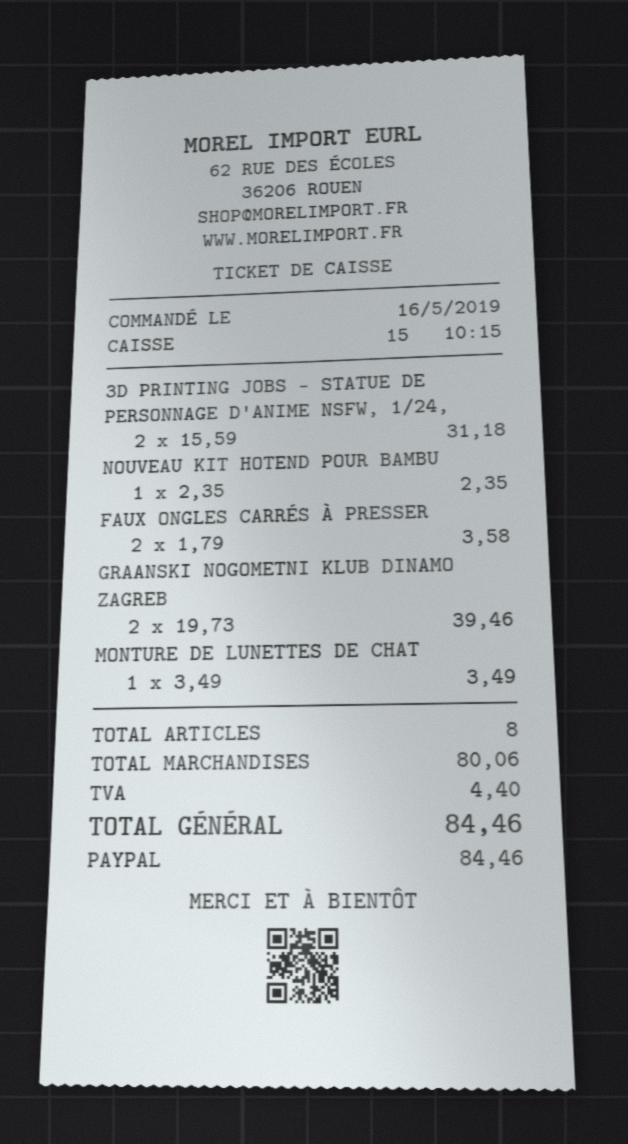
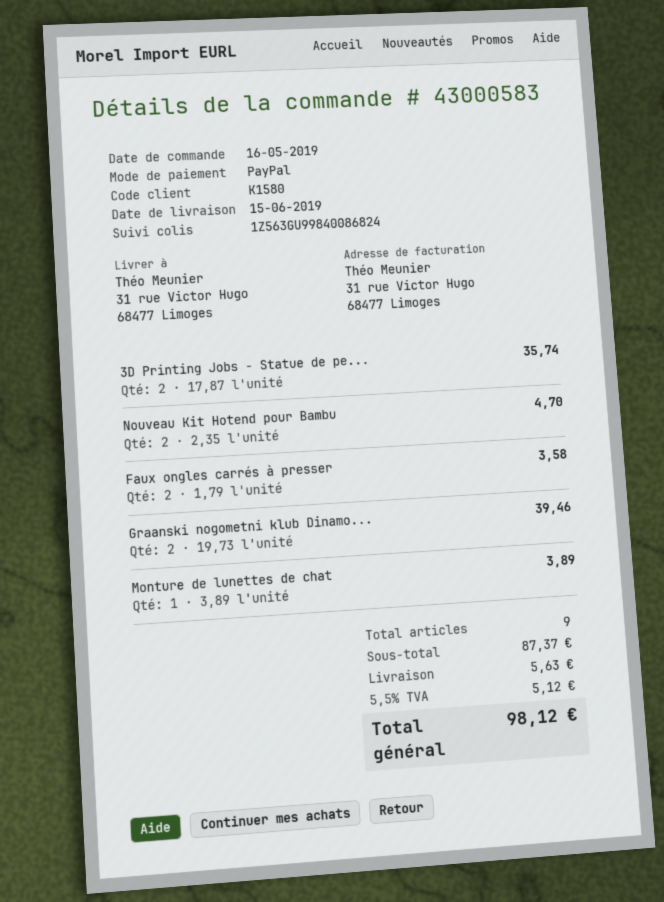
3D PRINTING JOBS - STATUE DE PERSONNAGE D'ANIME NSFW, 1/24,: 2 x 15.59 = 31.18 -> 2 x 17.87 = 35.74
NOUVEAU KIT HOTEND POUR BAMBU: 1 x 2.35 = 2.35 -> 2 x 2.35 = 4.70
MONTURE DE LUNETTES DE CHAT: 1 x 3.49 = 3.49 -> 1 x 3.89 = 3.89
total quantity: 8 -> 9
subtotal: 80.06 -> 87.37
shipping: none -> 5.63
tax: 4.40 -> 5.12
total: 84.46 -> 98.12

